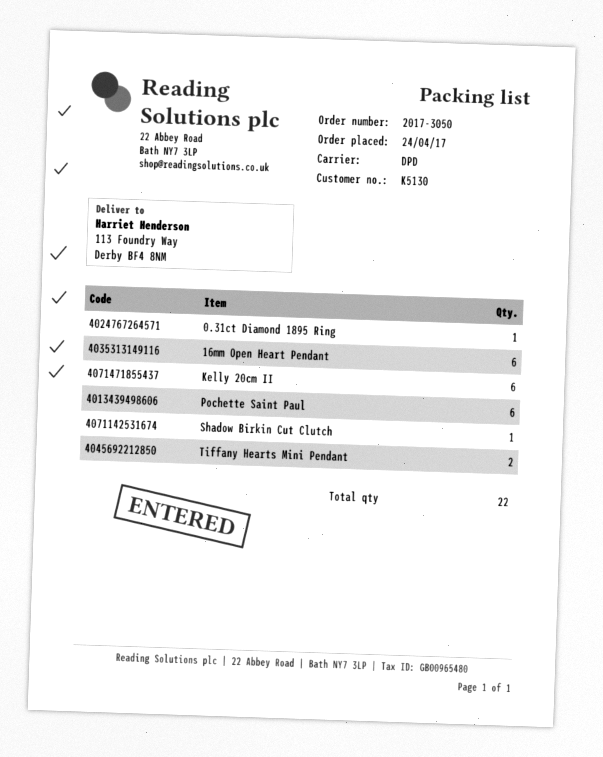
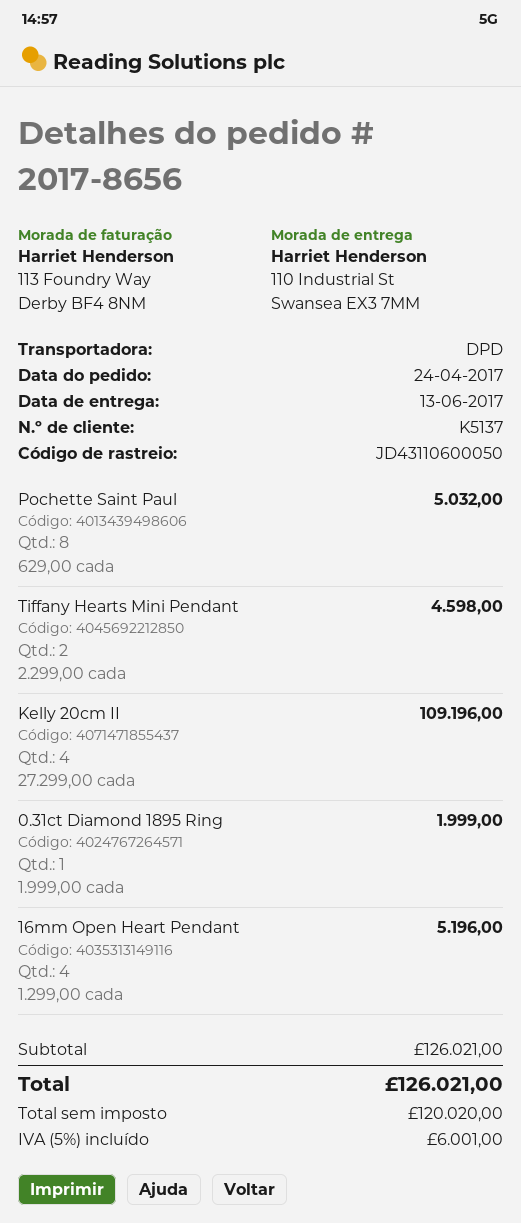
order number: 2017-3050 -> 2017-8656
customer number: K5130 -> K5137
ship to: 113 Foundry Way, Derby BF4 8NM -> 110 Industrial St, Swansea EX3 7MM
16mm Open Heart Pendant: 6 -> 4
Kelly 20cm II: 6 -> 4
Pochette Saint Paul: 6 -> 8
Shadow Birkin Cut Clutch: 1 -> none

